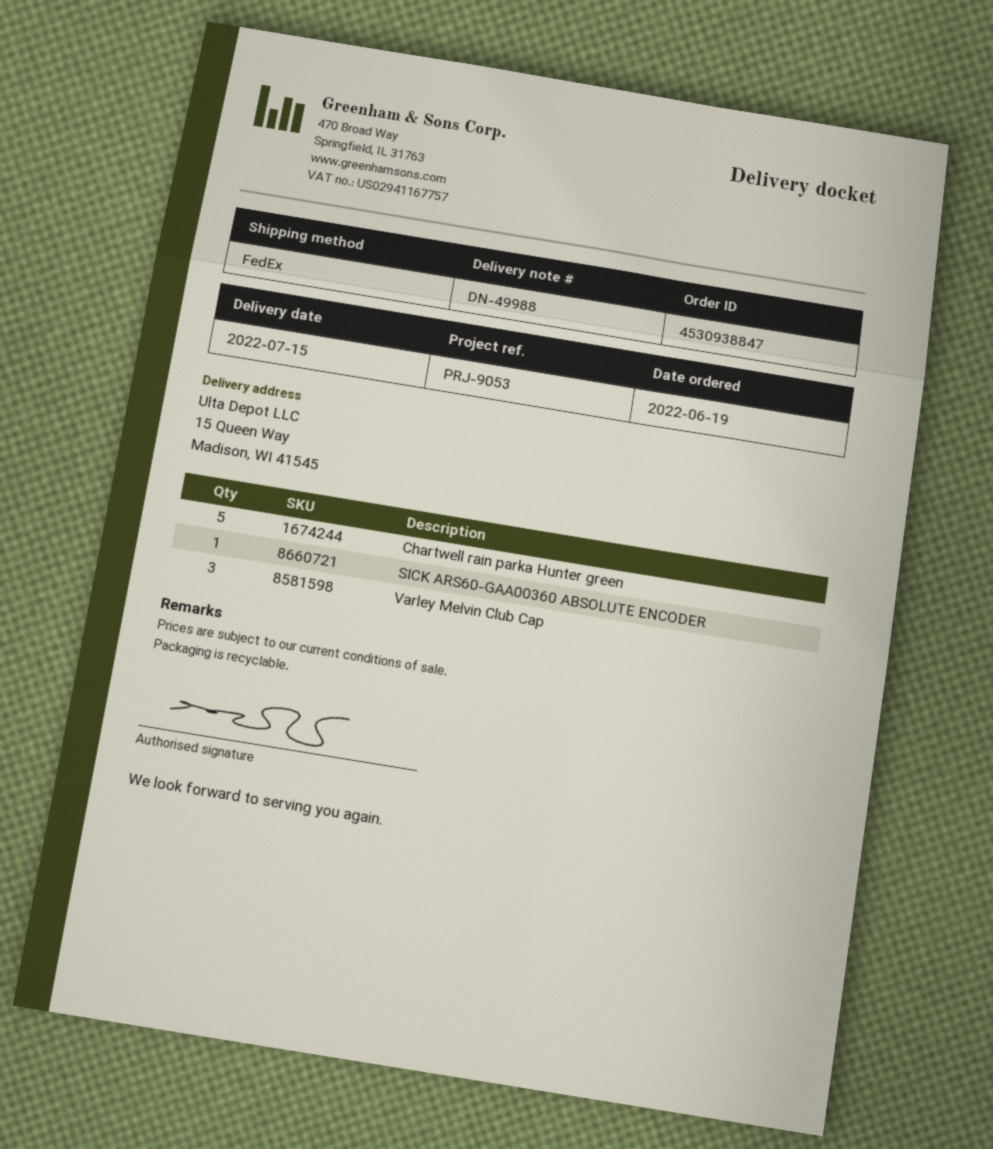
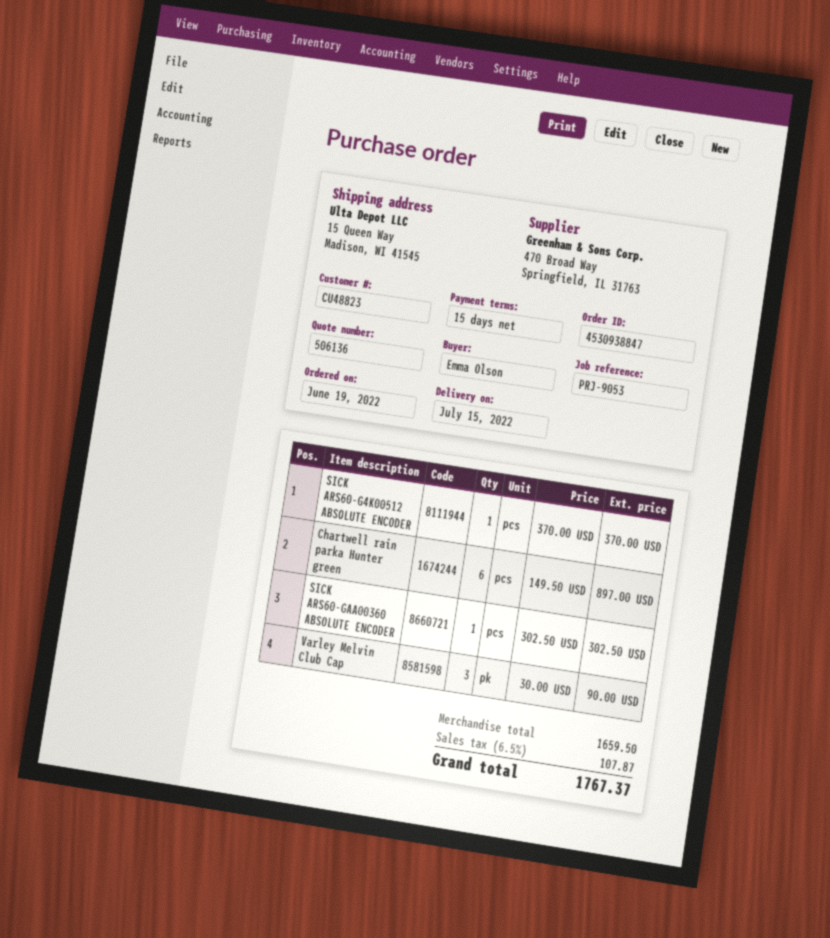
Chartwell rain parka Hunter green: 5 -> 6
SICK ARS60-G4K00512 ABSOLUTE ENCODER: none -> 1

